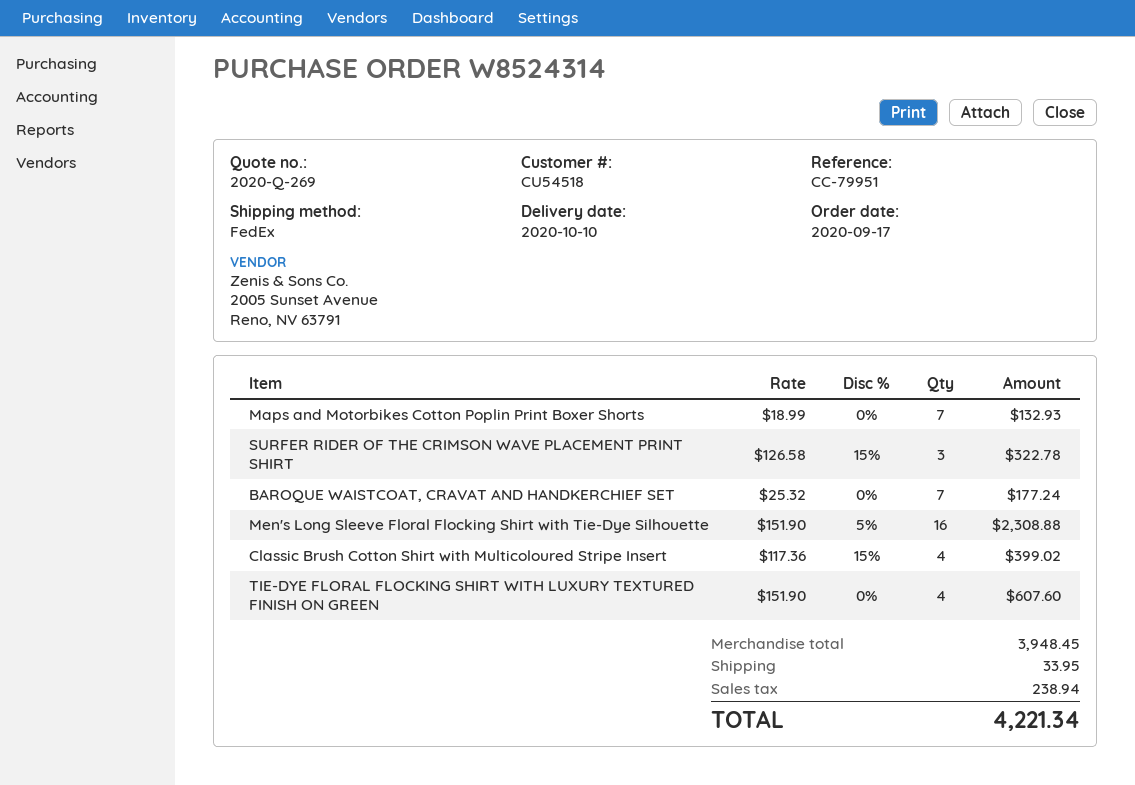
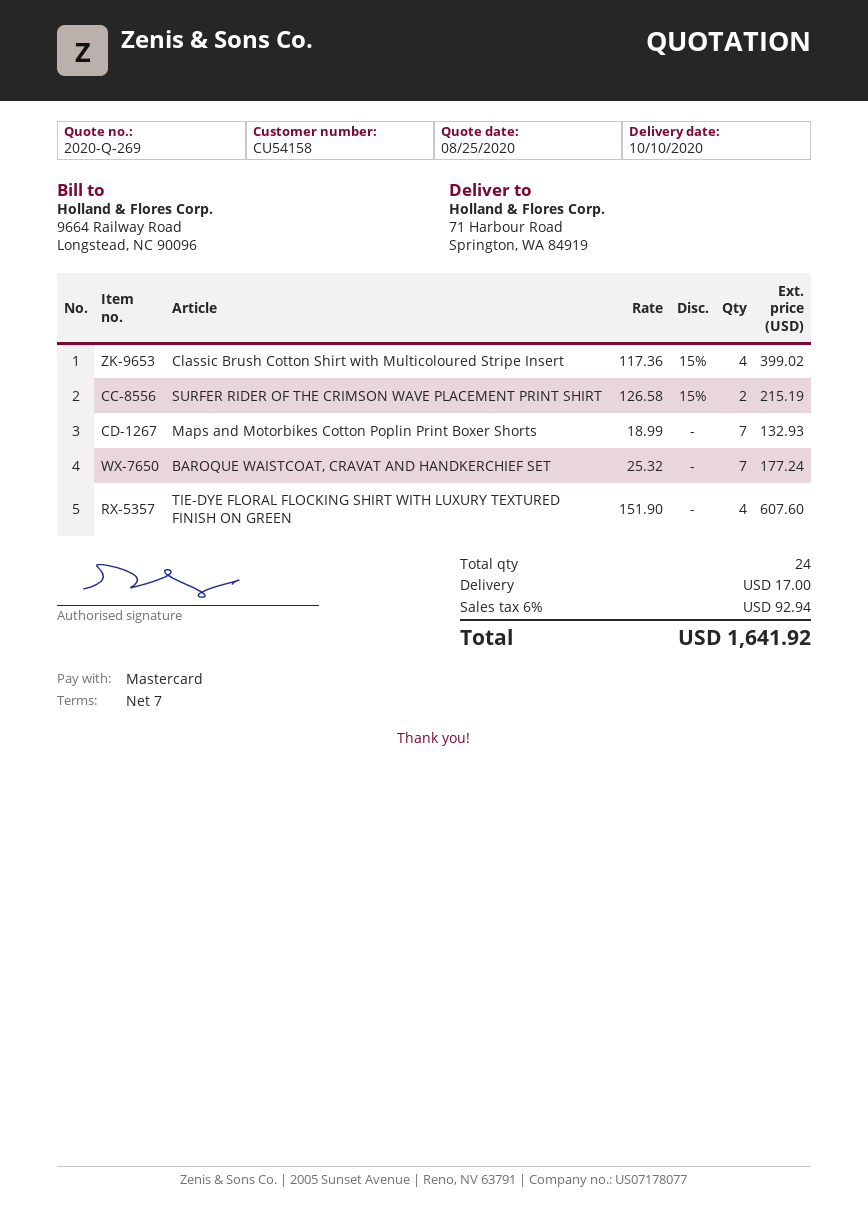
customer number: CU54518 -> CU54158
SURFER RIDER OF THE CRIMSON WAVE PLACEMENT PRINT SHIRT: 3 x 126.58 - 15% = 322.78 -> 2 x 126.58 - 15% = 215.19
Men's Long Sleeve Floral Flocking Shirt with Tie-Dye Silhouette: 16 x 151.90 - 5% = 2308.88 -> none
shipping: 33.95 -> 17.00
tax: 238.94 -> 92.94
total: 4221.34 -> 1641.92

